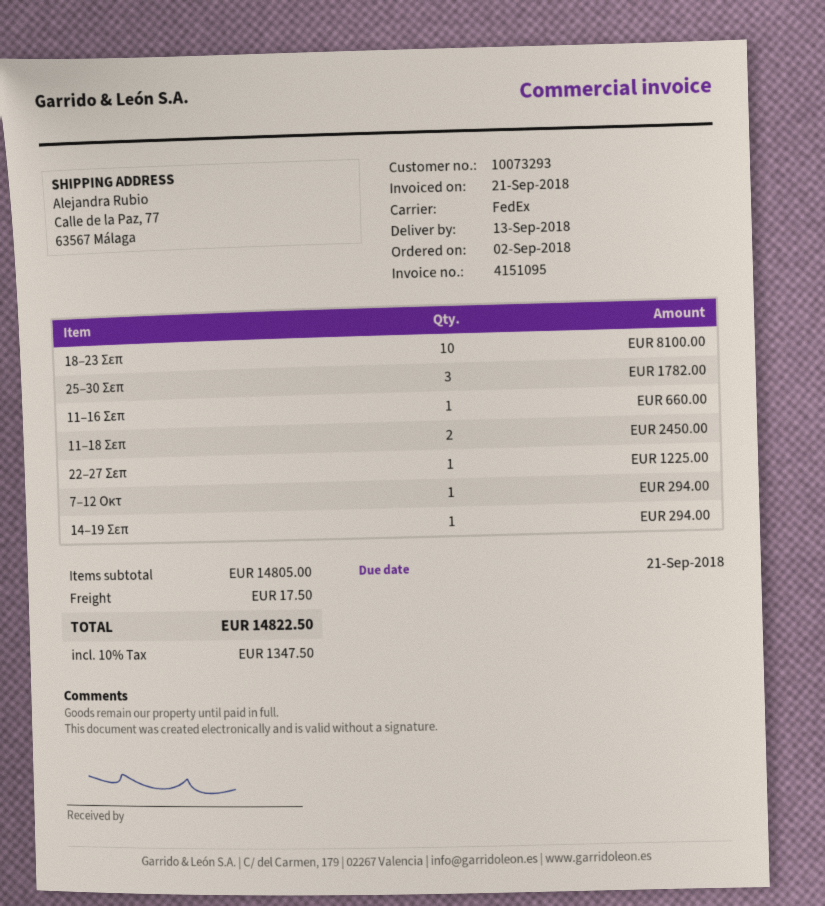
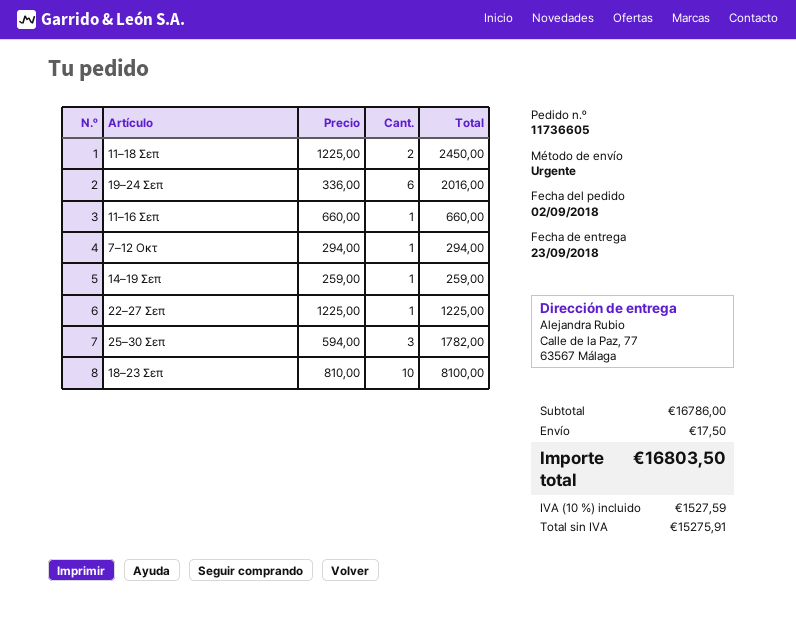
delivery date: 2018-09-13 -> 2018-09-23
shipping method: FedEx -> express
14–19 Σεπ: 1 for 294.00 -> 1 for 259.00
19–24 Σεπ: none -> 6 for 2016.00
subtotal: 14805.00 -> 16786.00
tax: 10% = 1347.50 -> 10% = 1527.59
total: 14822.50 -> 16803.50

